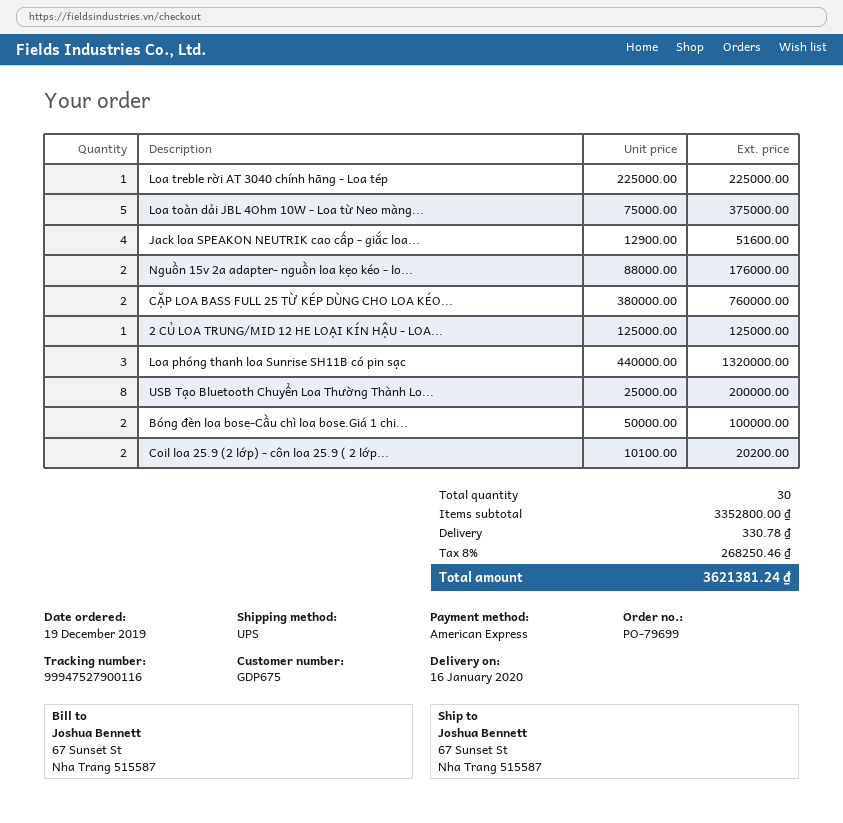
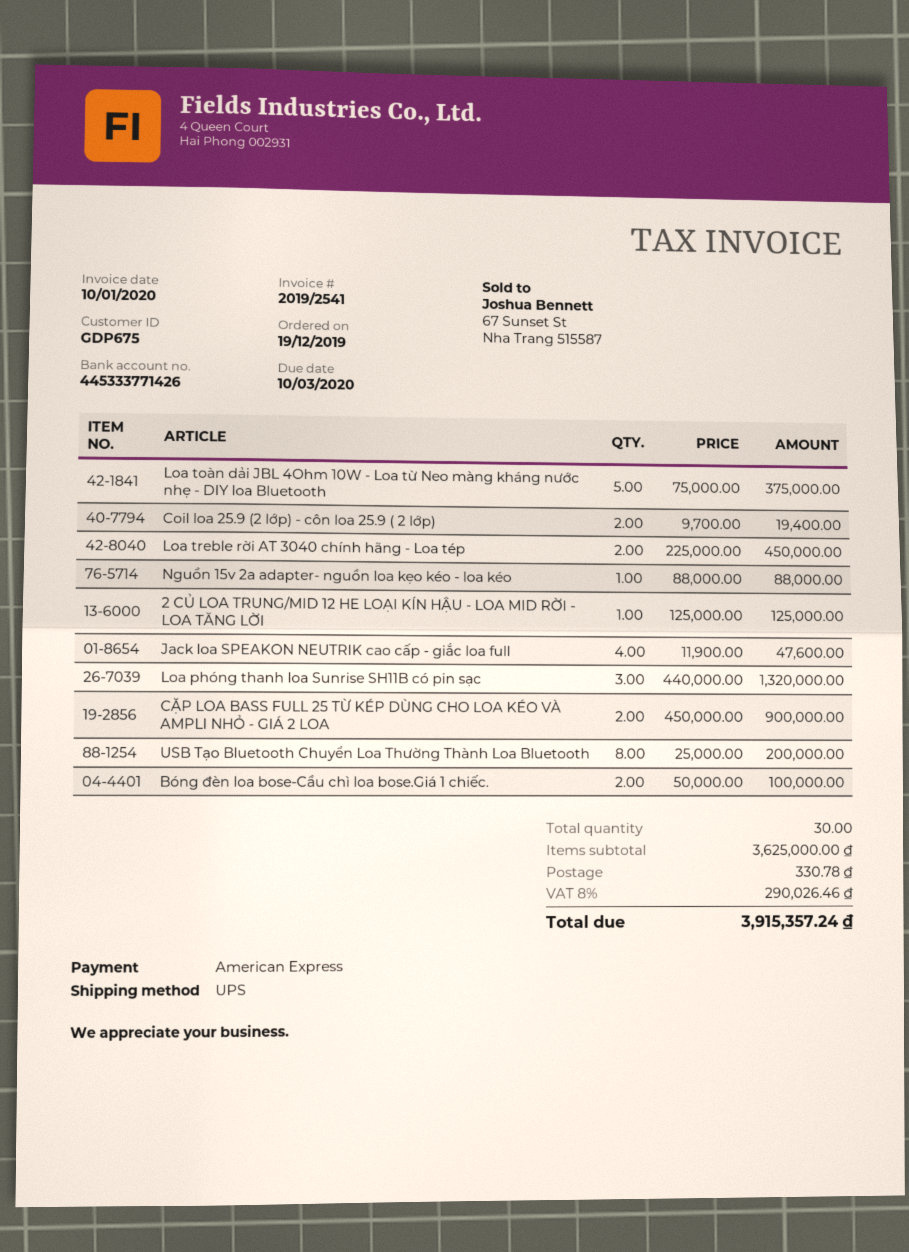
Loa treble rời AT 3040 chính hãng - Loa tép: 1 x 225000.00 = 225000.00 -> 2 x 225000.00 = 450000.00
Jack loa SPEAKON NEUTRIK cao cấp - giắc loa...: 4 x 12900.00 = 51600.00 -> 4 x 11900.00 = 47600.00
Nguồn 15v 2a adapter- nguồn loa kẹo kéo - lo...: 2 x 88000.00 = 176000.00 -> 1 x 88000.00 = 88000.00
CẶP LOA BASS FULL 25 TỪ KÉP DÙNG CHO LOA KÉO...: 2 x 380000.00 = 760000.00 -> 2 x 450000.00 = 900000.00
Coil loa 25.9 (2 lớp) - côn loa 25.9 ( 2 lớp...: 2 x 10100.00 = 20200.00 -> 2 x 9700.00 = 19400.00
subtotal: 3352800.00 -> 3625000.00
tax: 8% = 268250.46 -> 8% = 290026.46
total: 3621381.24 -> 3915357.24

